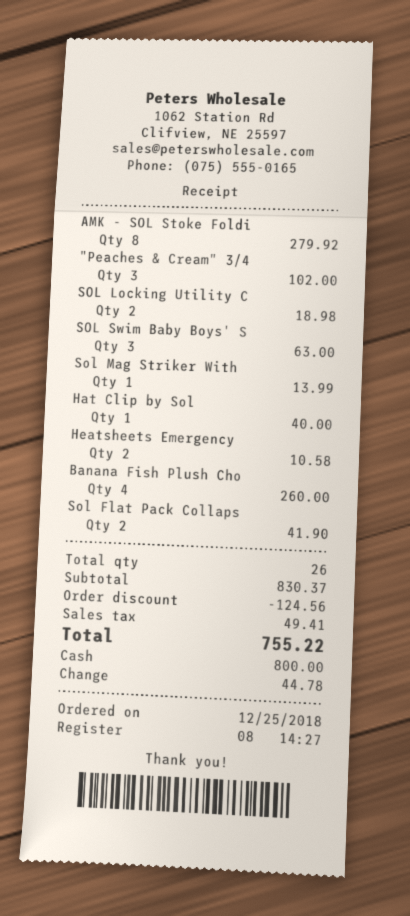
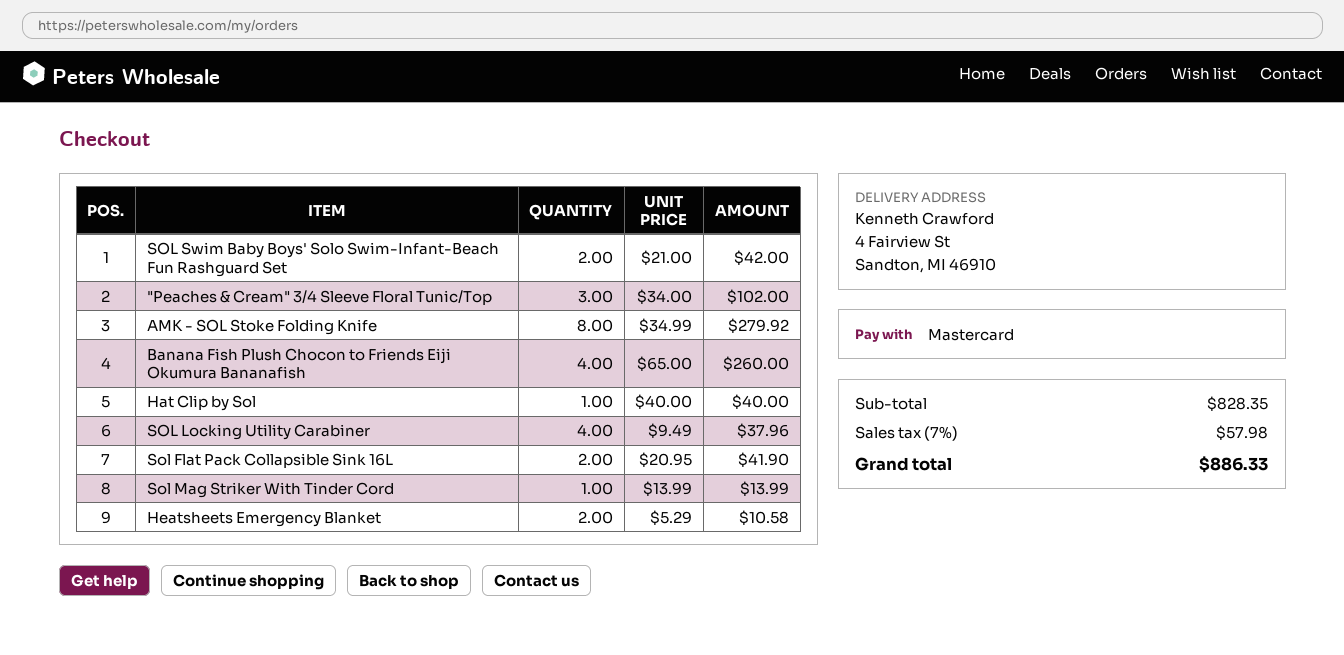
payment method: cash -> Mastercard
SOL Locking Utility C: 2 for 18.98 -> 4 for 37.96
SOL Swim Baby Boys' S: 3 for 63.00 -> 2 for 42.00
subtotal: 830.37 -> 828.35
discount: 124.56 -> none
tax: 49.41 -> 57.98
total: 755.22 -> 886.33

